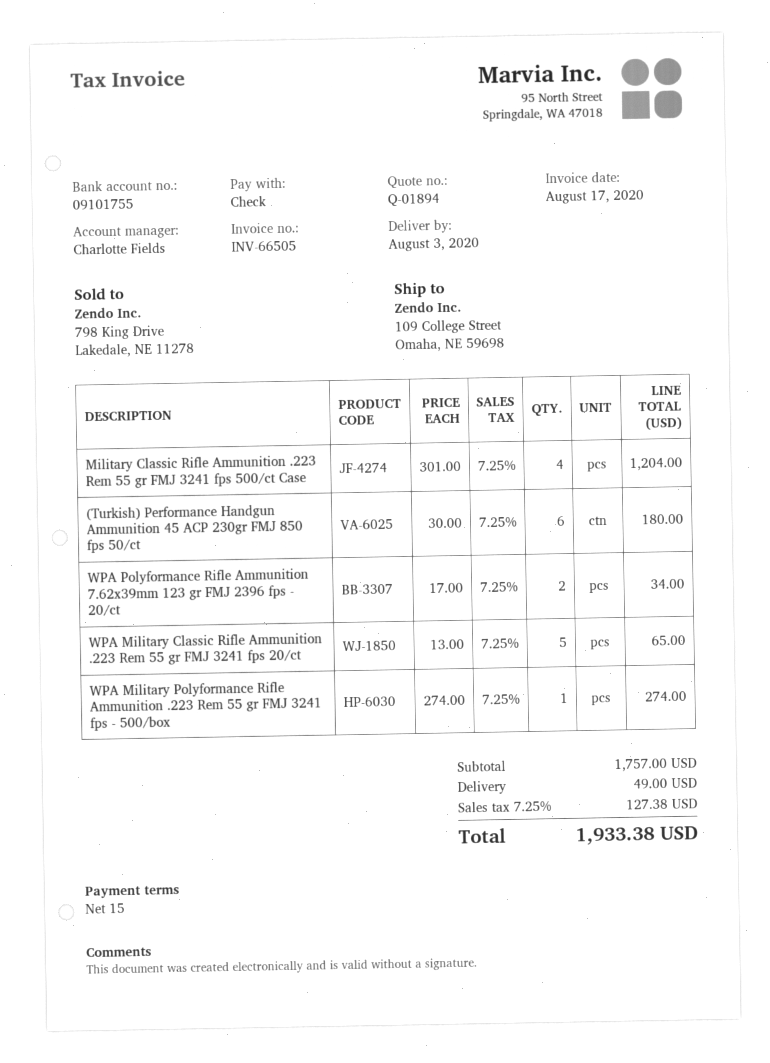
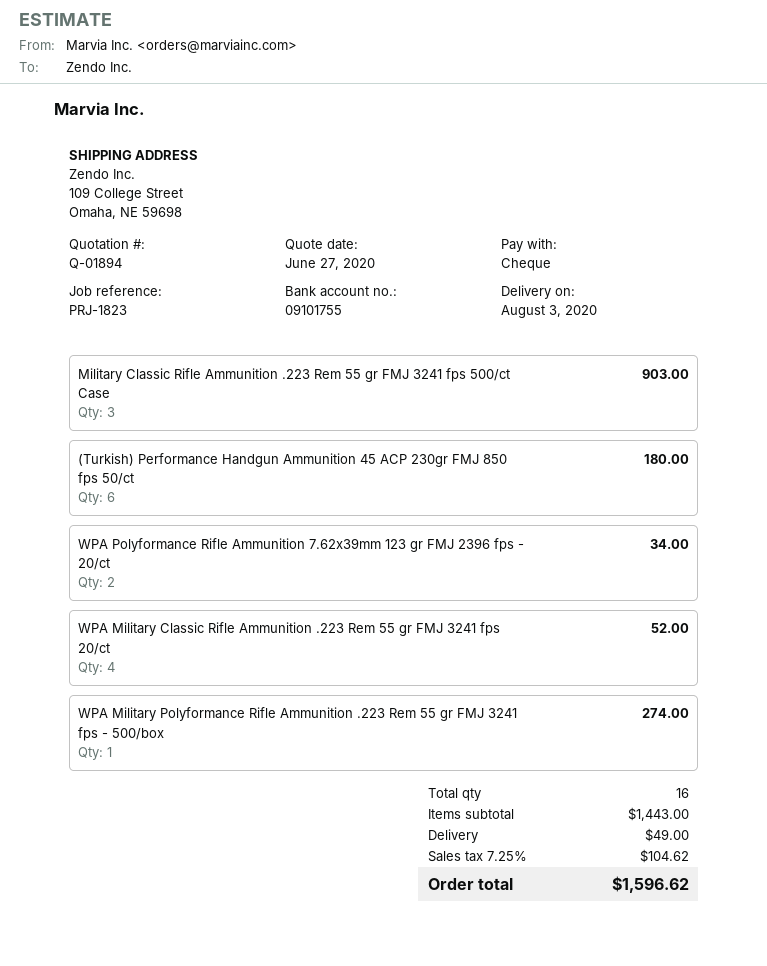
Military Classic Rifle Ammunition .223 Rem 55 gr FMJ 3241 fps 500/ct Case: 4 for 1204.00 -> 3 for 903.00
WPA Military Classic Rifle Ammunition .223 Rem 55 gr FMJ 3241 fps 20/ct: 5 for 65.00 -> 4 for 52.00
subtotal: 1757.00 -> 1443.00
tax: 7.25% = 127.38 -> 7.25% = 104.62
total: 1933.38 -> 1596.62

